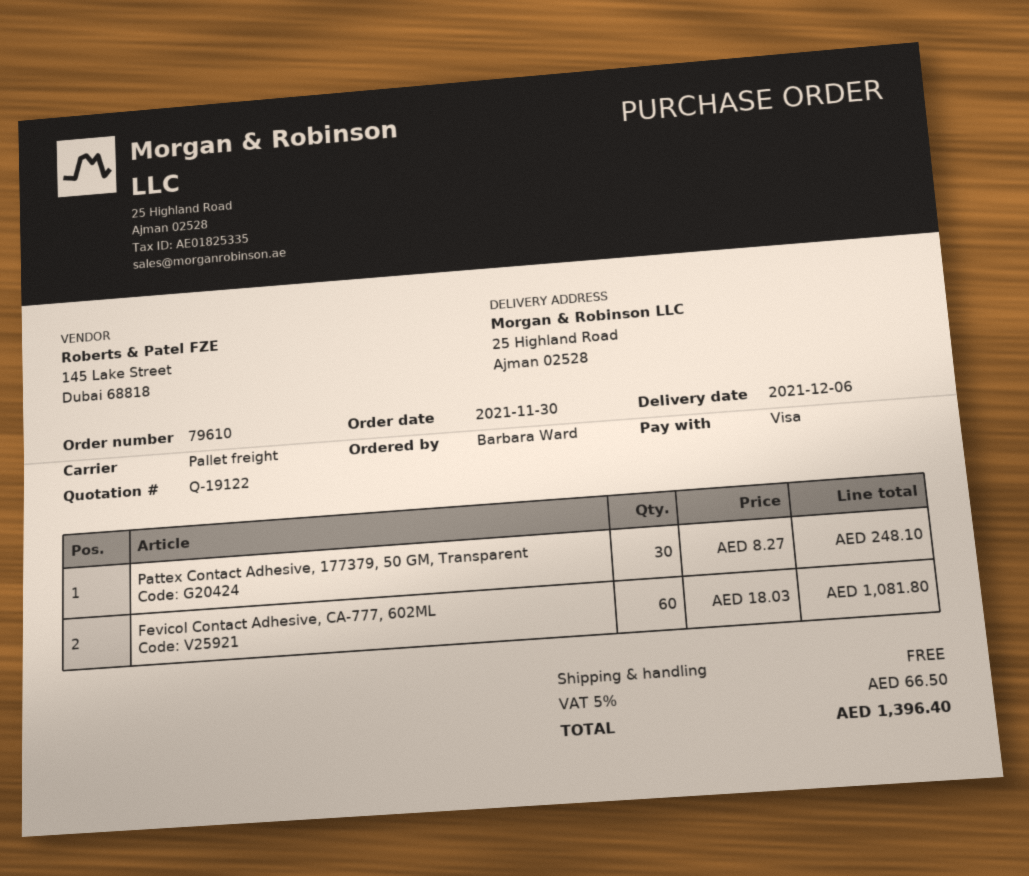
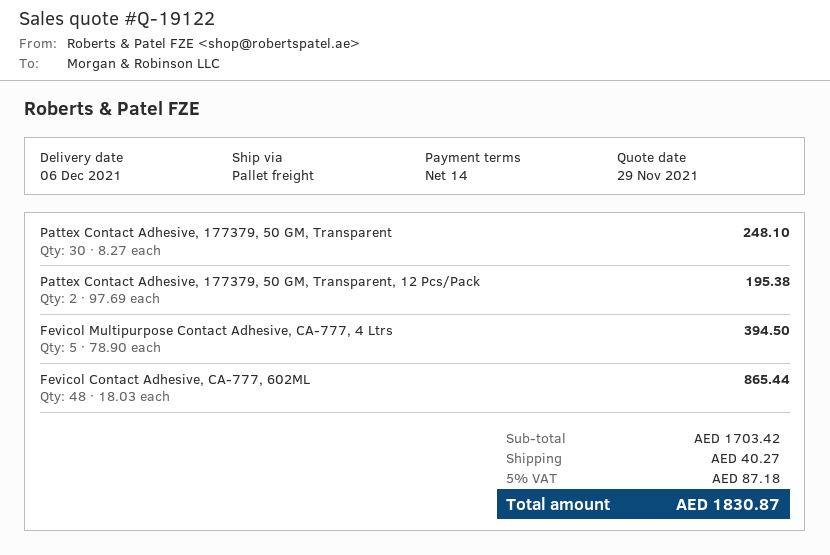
Fevicol Contact Adhesive, CA-777, 602ML: 60 x 18.03 = 1081.80 -> 48 x 18.03 = 865.44
Pattex Contact Adhesive, 177379, 50 GM, Transparent, 12 Pcs/Pack: none -> 2 x 97.69 = 195.38
Fevicol Multipurpose Contact Adhesive, CA-777, 4 Ltrs: none -> 5 x 78.90 = 394.50
shipping: 0.00 -> 40.27
tax: 5% = 66.50 -> 5% = 87.18
total: 1396.40 -> 1830.87

